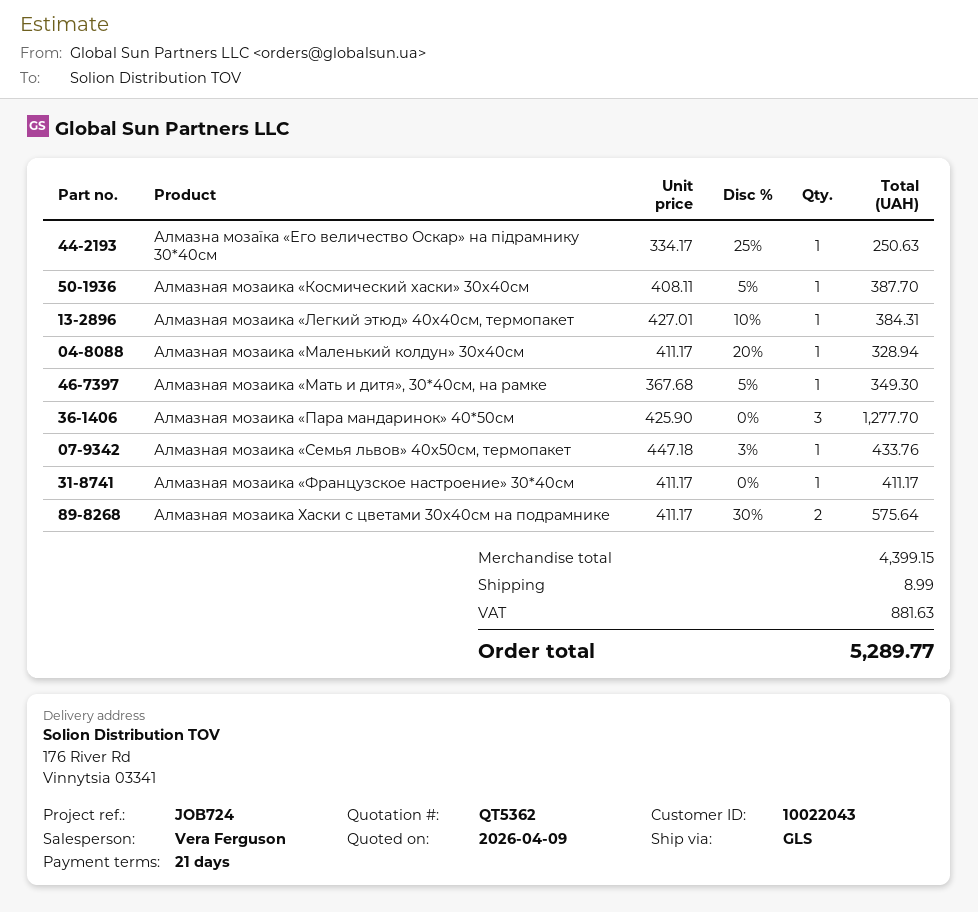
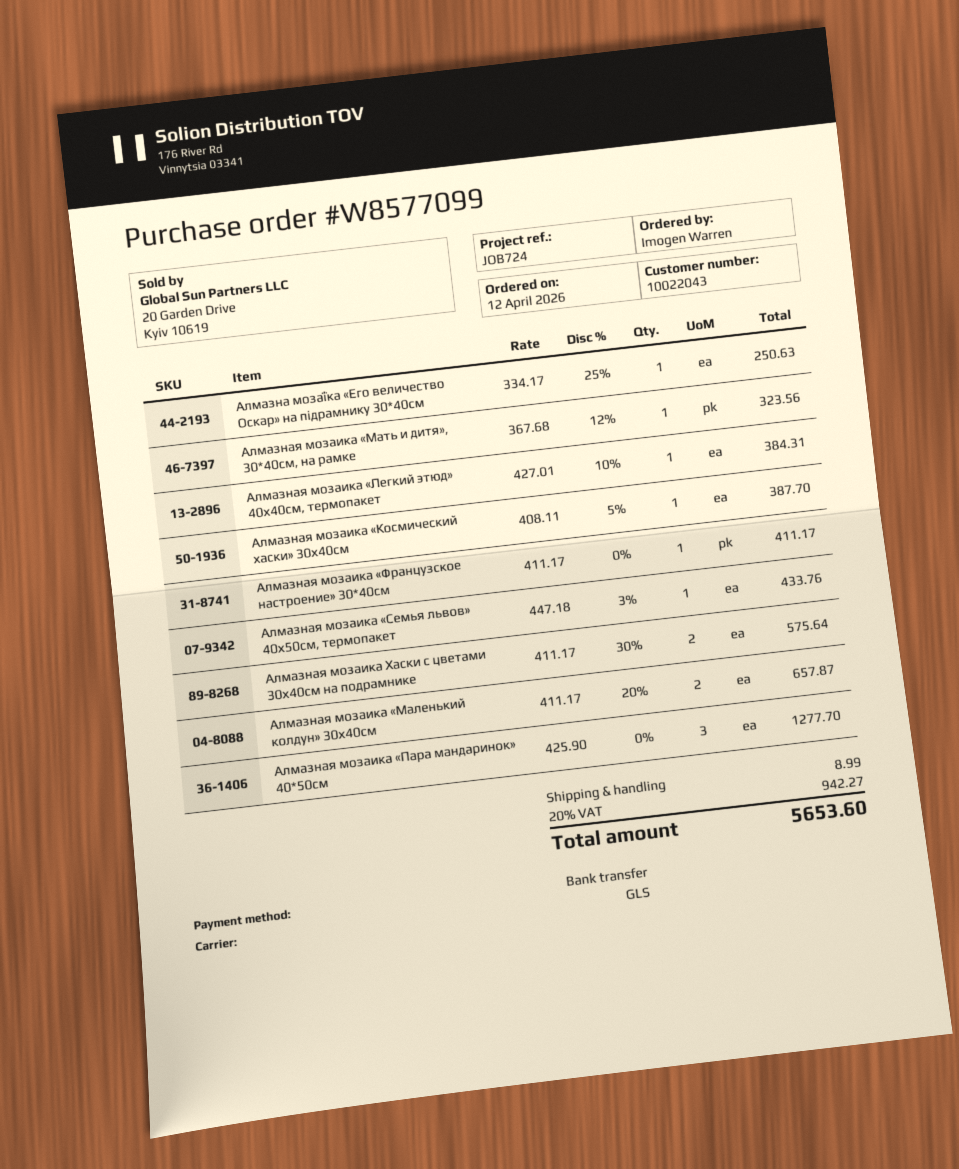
Алмазная мозаика «Маленький колдун» 30х40см: 1 x 411.17 - 20% = 328.94 -> 2 x 411.17 - 20% = 657.87
Алмазная мозаика «Мать и дитя», 30*40см, на рамке: 1 x 367.68 - 5% = 349.30 -> 1 x 367.68 - 12% = 323.56
tax: 881.63 -> 942.27
total: 5289.77 -> 5653.60

